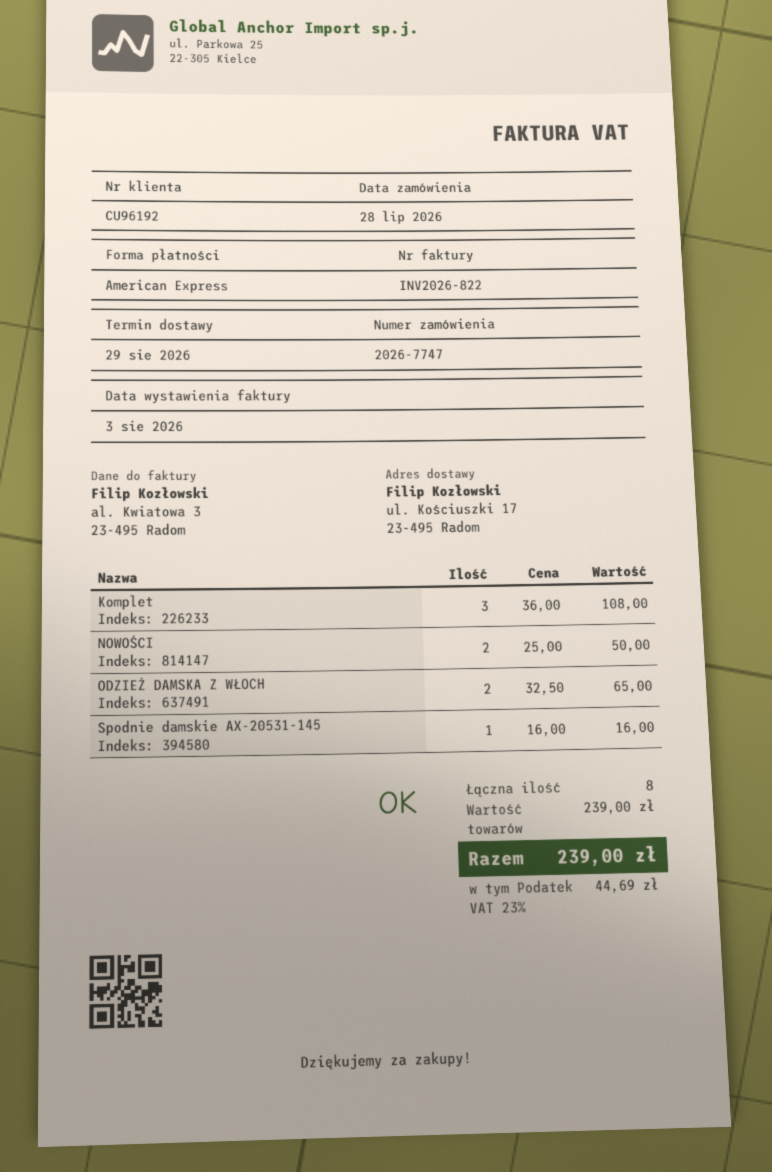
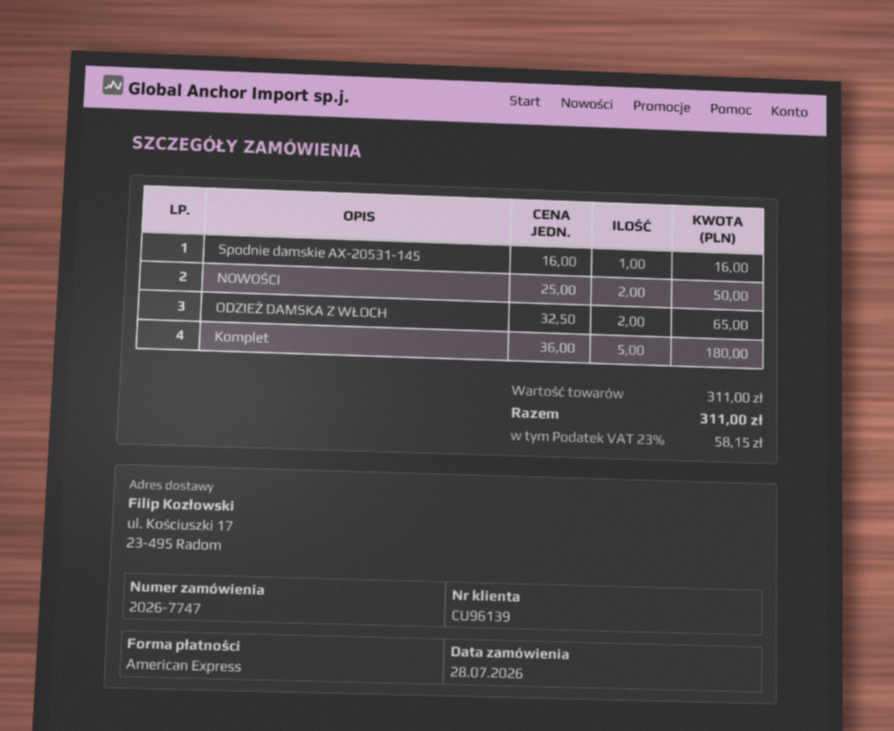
customer number: CU96192 -> CU96139
Komplet: 3 x 36.00 = 108.00 -> 5 x 36.00 = 180.00
subtotal: 239.00 -> 311.00
tax: 23% = 44.69 -> 23% = 58.15
total: 239.00 -> 311.00

